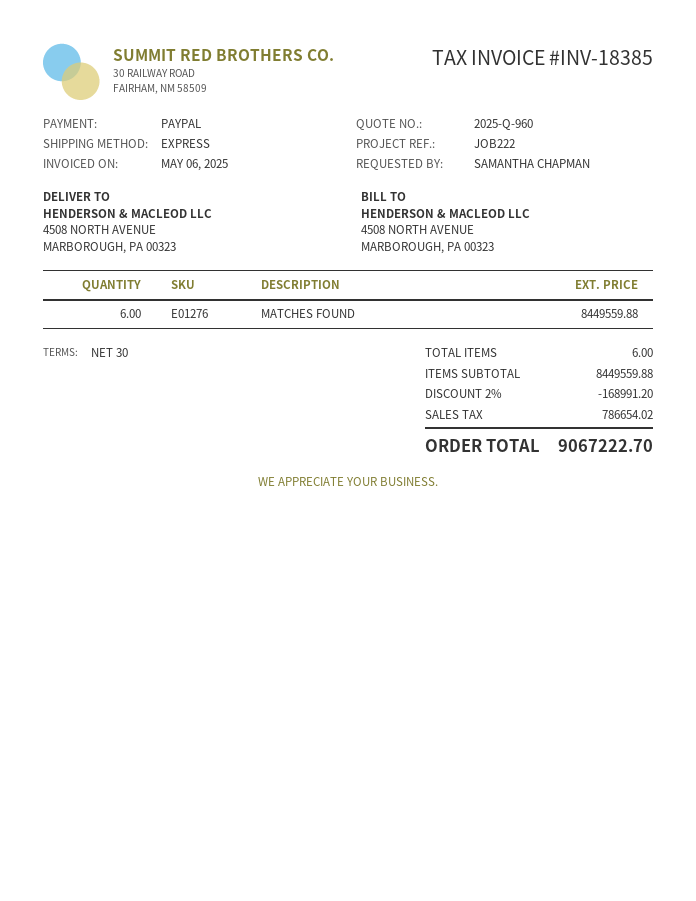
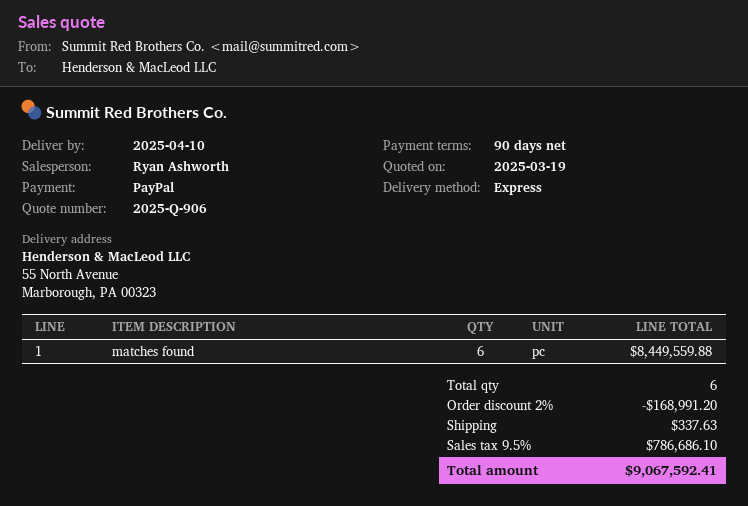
quote number: 2025-Q-960 -> 2025-Q-906
payment terms: 30 days -> 90 days
ship to: 4508 NORTH AVENUE, MARBOROUGH, PA 00323 -> 55 North Avenue, Marborough, PA 00323
shipping: none -> 337.63
tax: 786654.02 -> 786686.10
total: 9067222.70 -> 9067592.41

